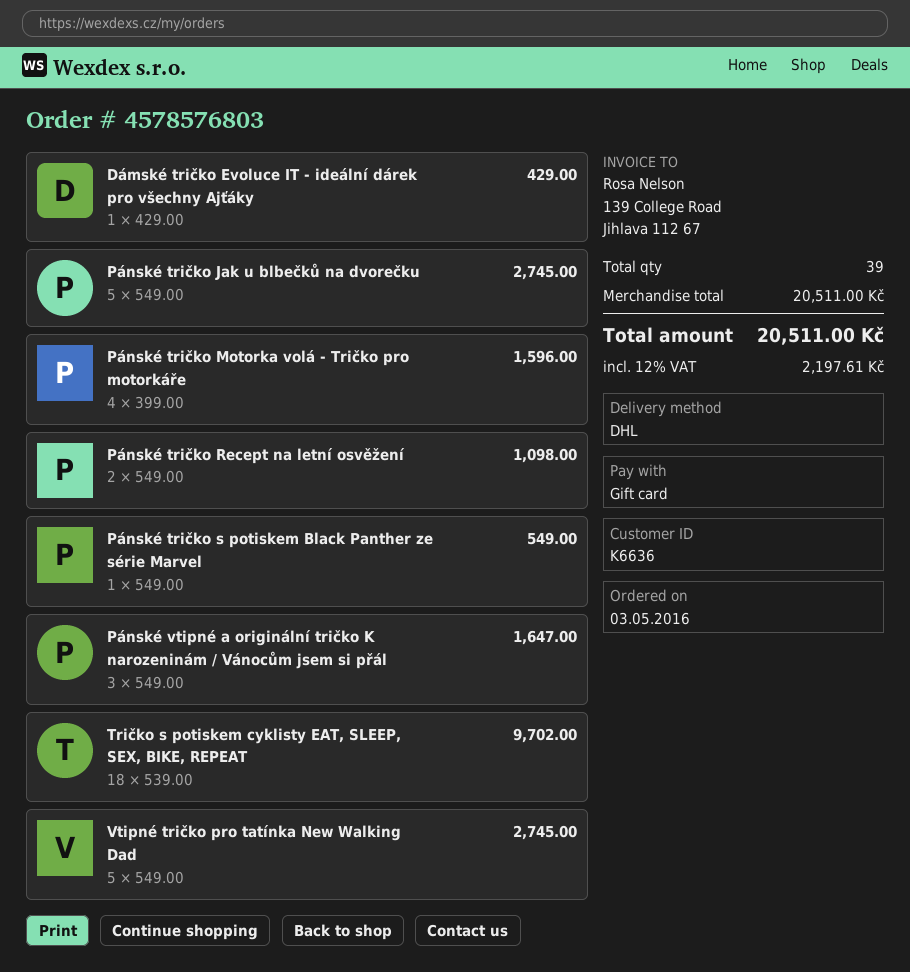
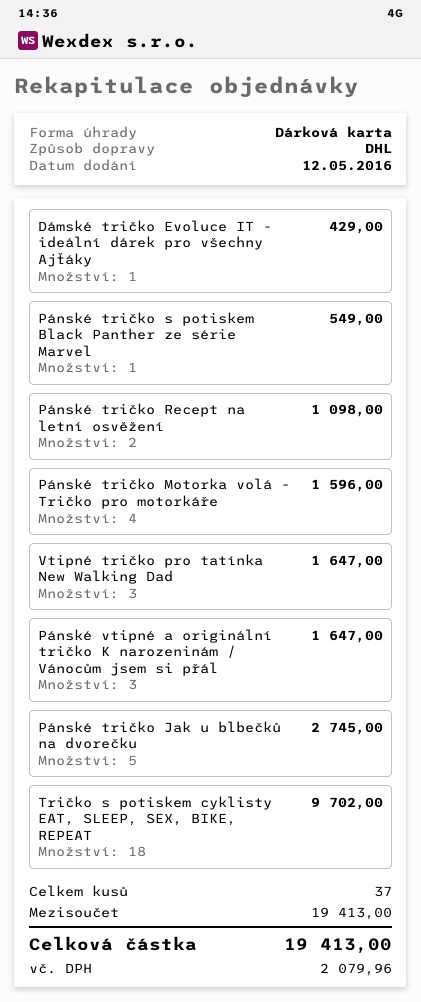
Vtipné tričko pro tatínka New Walking Dad: 5 for 2745.00 -> 3 for 1647.00
total quantity: 39 -> 37
subtotal: 20511.00 -> 19413.00
tax: 2197.61 -> 2079.96
total: 20511.00 -> 19413.00

